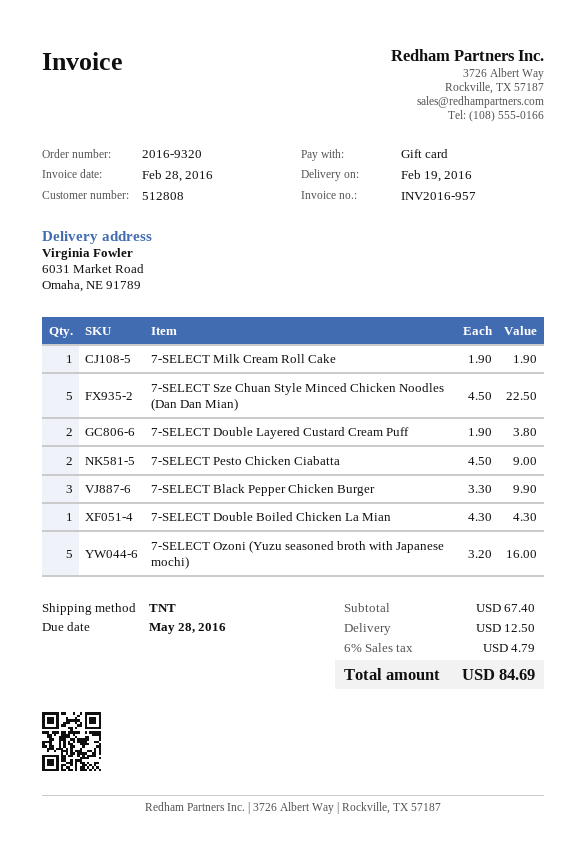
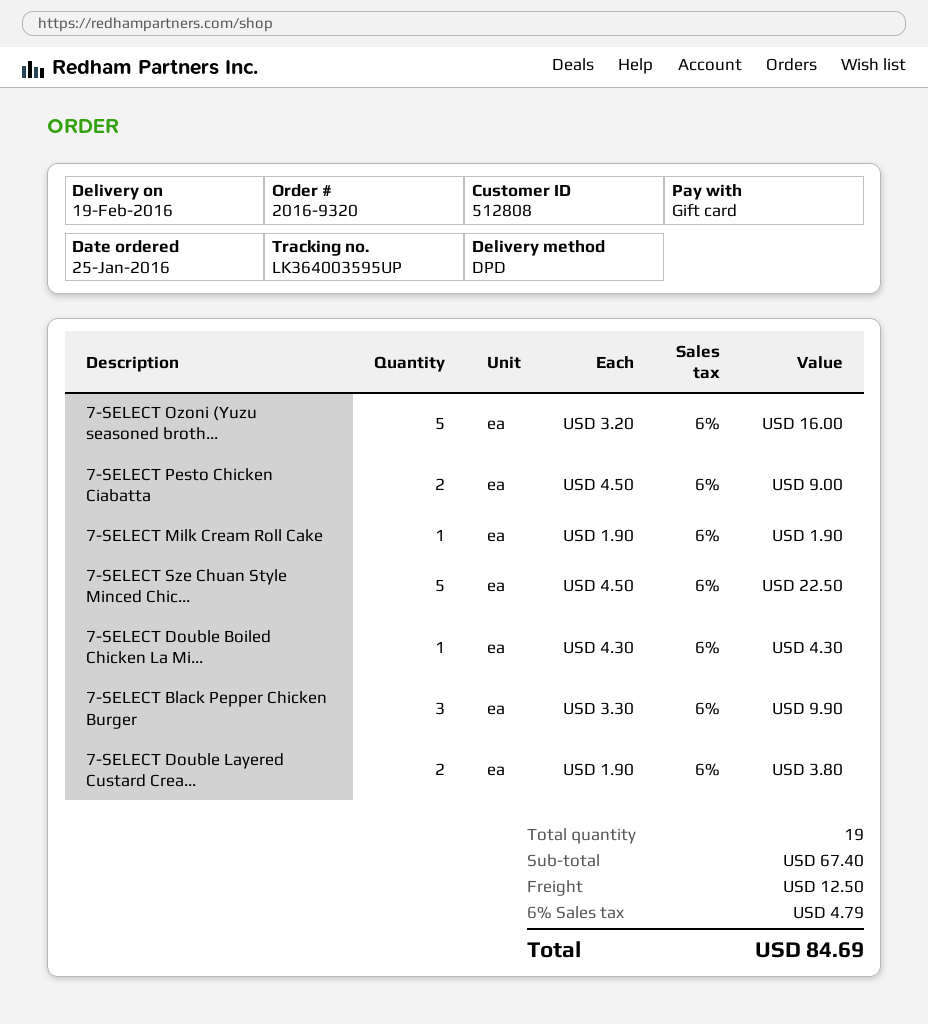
shipping method: TNT -> DPD

